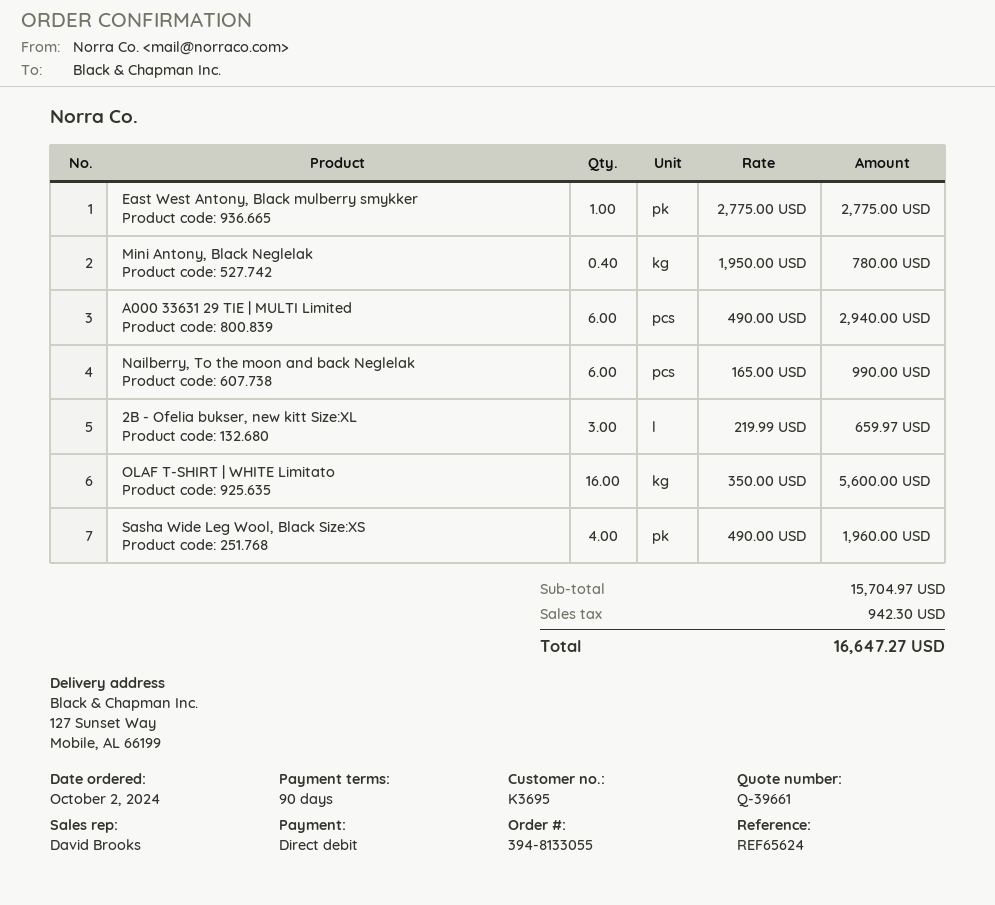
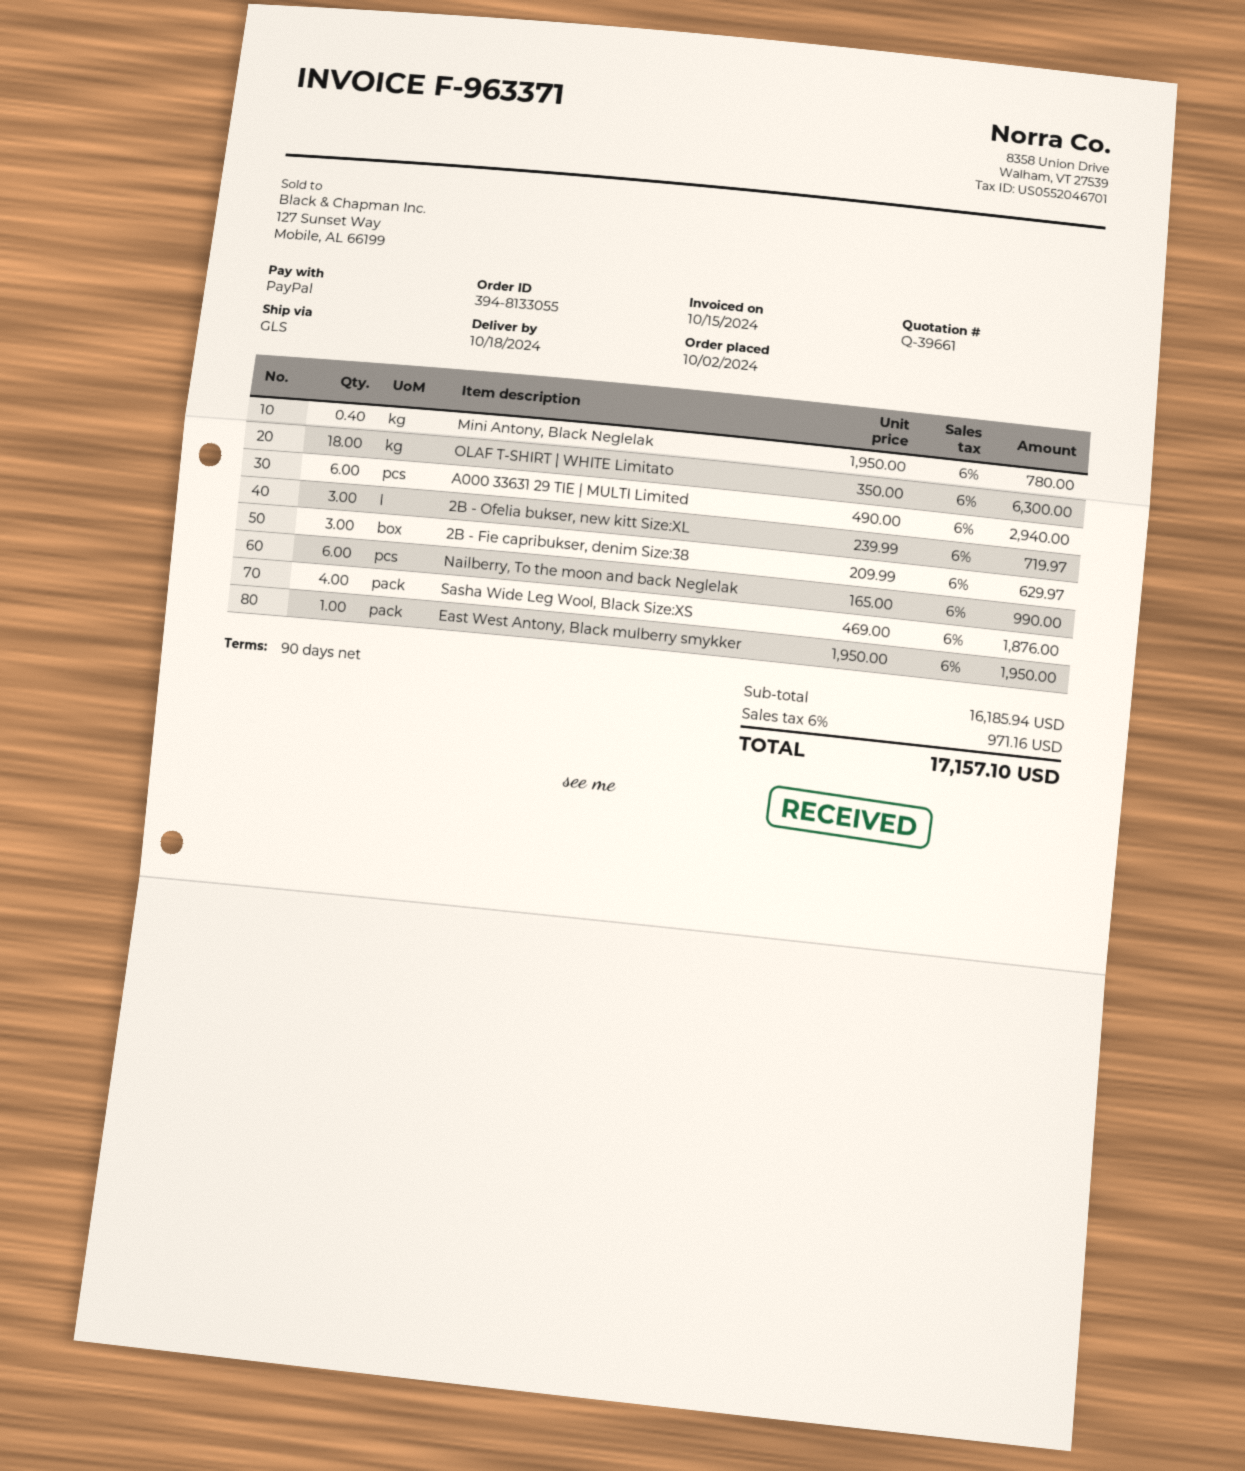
payment method: direct debit -> PayPal
East West Antony, Black mulberry smykker: 1 x 2775.00 = 2775.00 -> 1 x 1950.00 = 1950.00
2B - Ofelia bukser, new kitt Size:XL: 3 x 219.99 = 659.97 -> 3 x 239.99 = 719.97
OLAF T-SHIRT | WHITE Limitato: 16 x 350.00 = 5600.00 -> 18 x 350.00 = 6300.00
Sasha Wide Leg Wool, Black Size:XS: 4 x 490.00 = 1960.00 -> 4 x 469.00 = 1876.00
2B - Fie capribukser, denim Size:38: none -> 3 x 209.99 = 629.97
subtotal: 15704.97 -> 16185.94
tax: 942.30 -> 971.16
total: 16647.27 -> 17157.10

